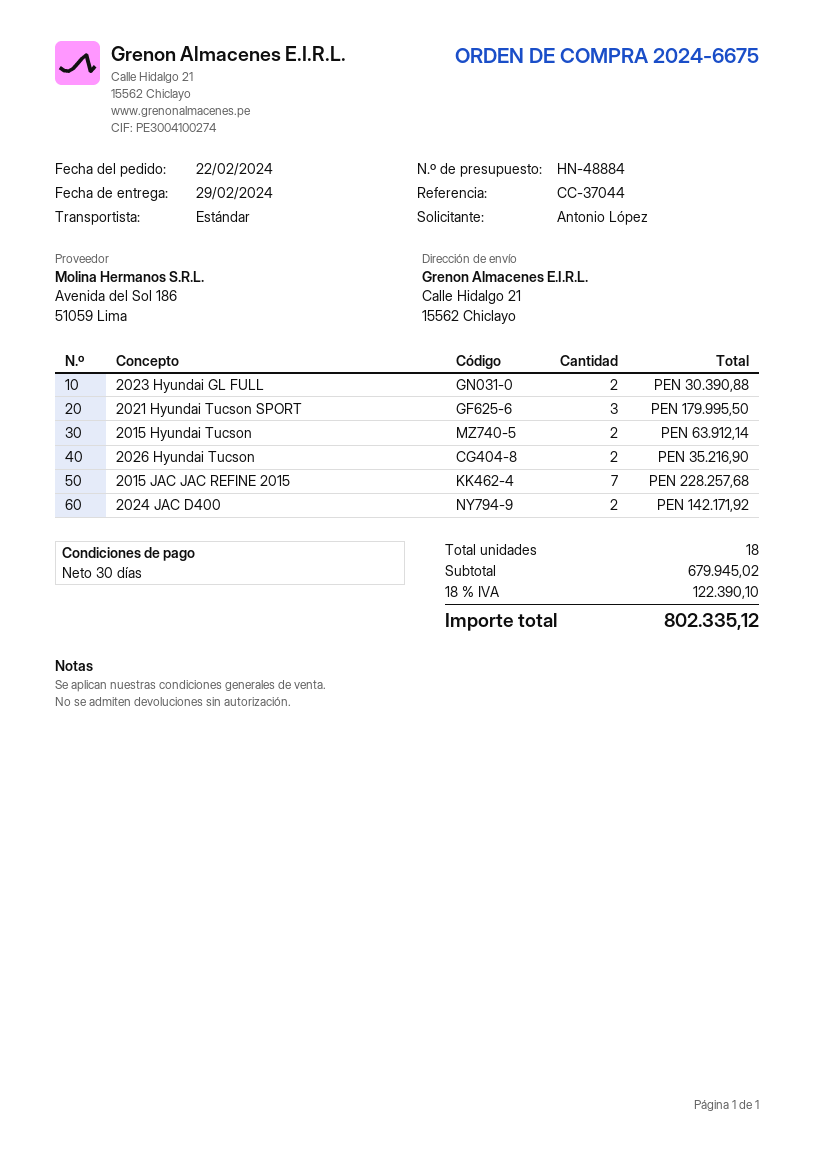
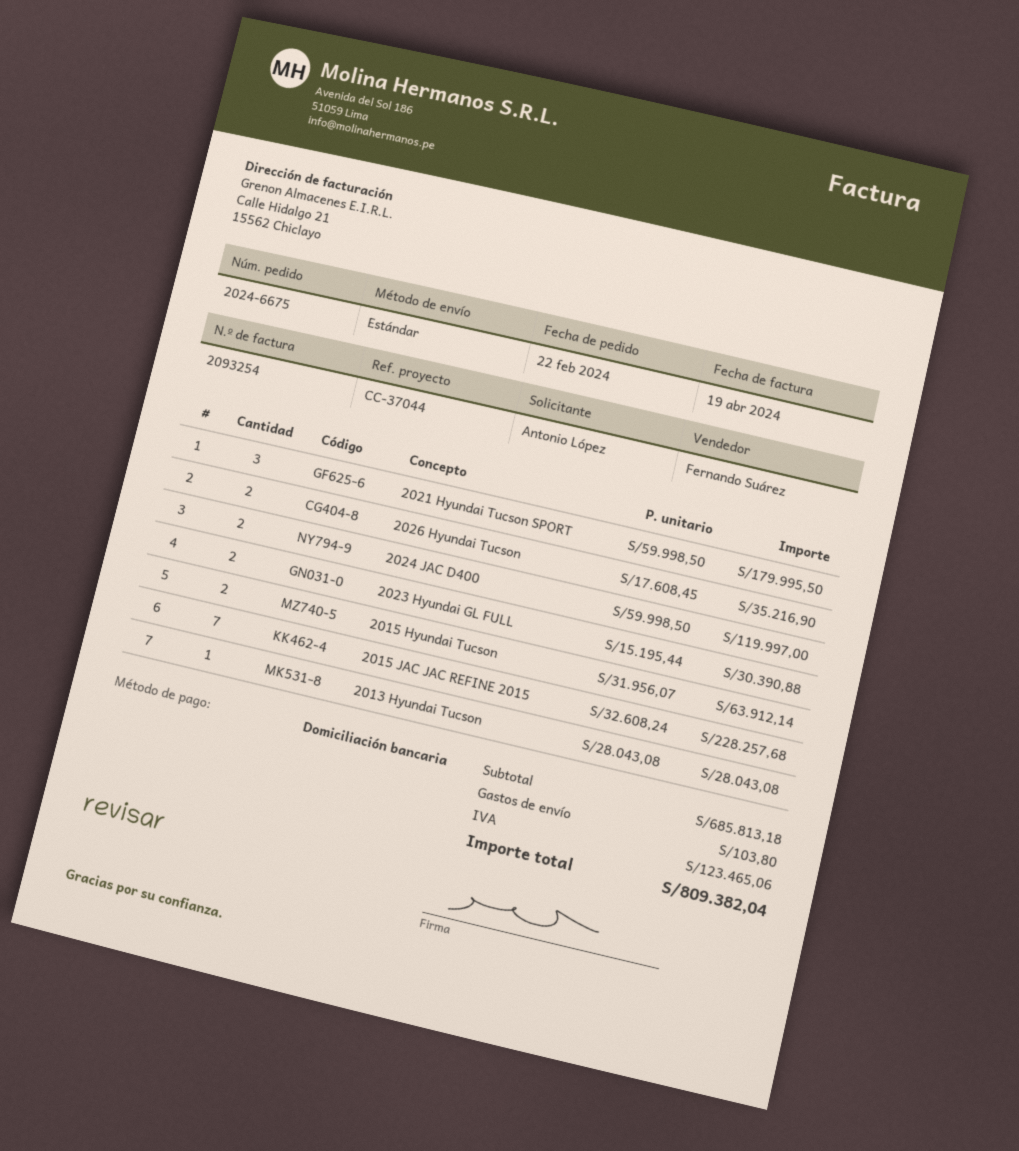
2024 JAC D400: 2 for 142171.92 -> 2 for 119997.00
2013 Hyundai Tucson: none -> 1 for 28043.08
subtotal: 679945.02 -> 685813.18
shipping: none -> 103.80
tax: 122390.10 -> 123465.06
total: 802335.12 -> 809382.04

